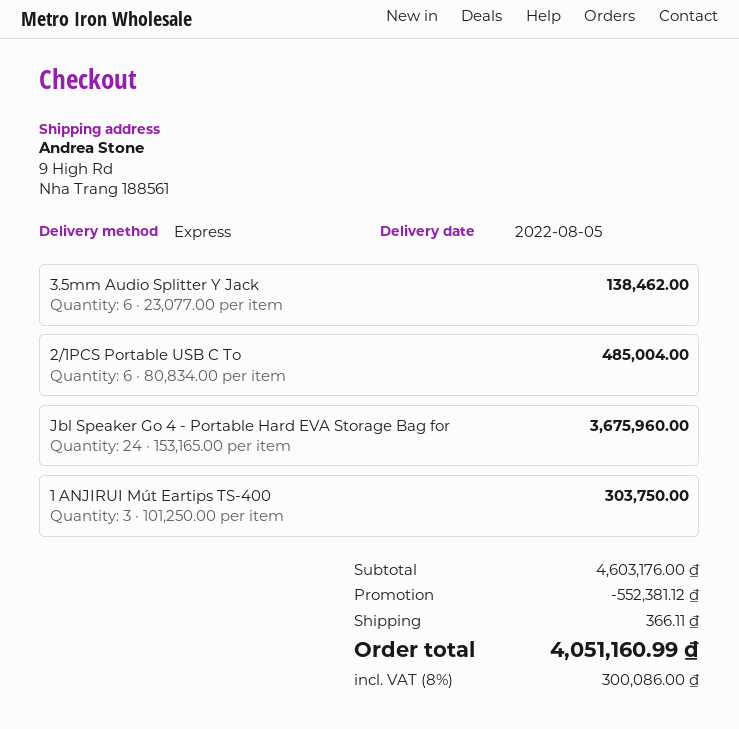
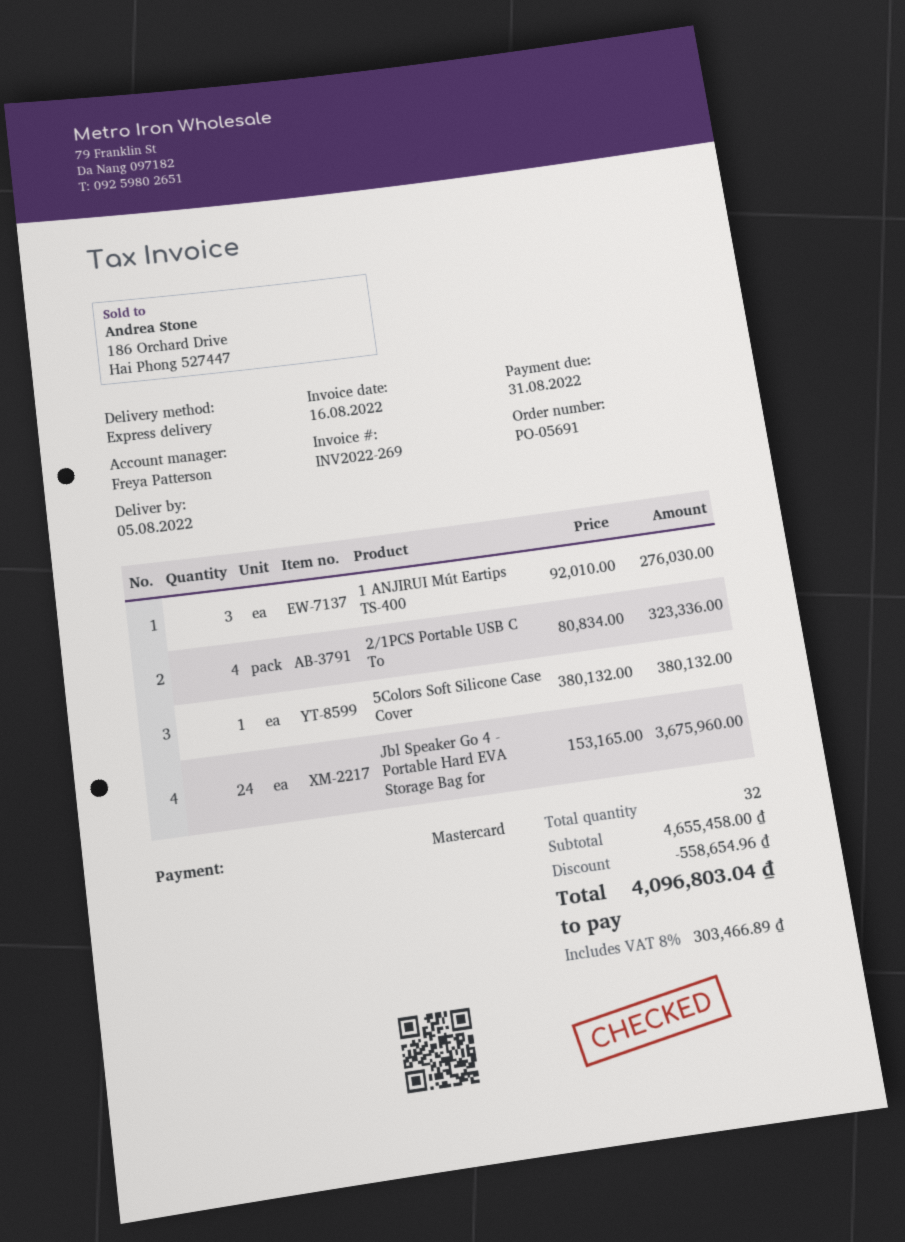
3.5mm Audio Splitter Y Jack: 6 x 23077.00 = 138462.00 -> none
2/1PCS Portable USB C To: 6 x 80834.00 = 485004.00 -> 4 x 80834.00 = 323336.00
1 ANJIRUI Mút Eartips TS-400: 3 x 101250.00 = 303750.00 -> 3 x 92010.00 = 276030.00
5Colors Soft Silicone Case Cover: none -> 1 x 380132.00 = 380132.00
subtotal: 4603176.00 -> 4655458.00
discount: 552381.12 -> 558654.96
shipping: 366.11 -> none
tax: 8% = 300086.00 -> 8% = 303466.89
total: 4051160.99 -> 4096803.04

